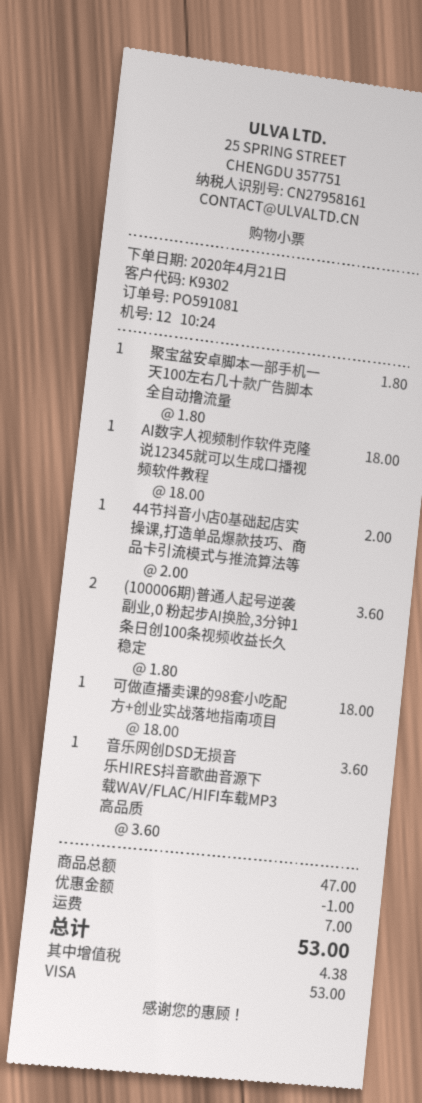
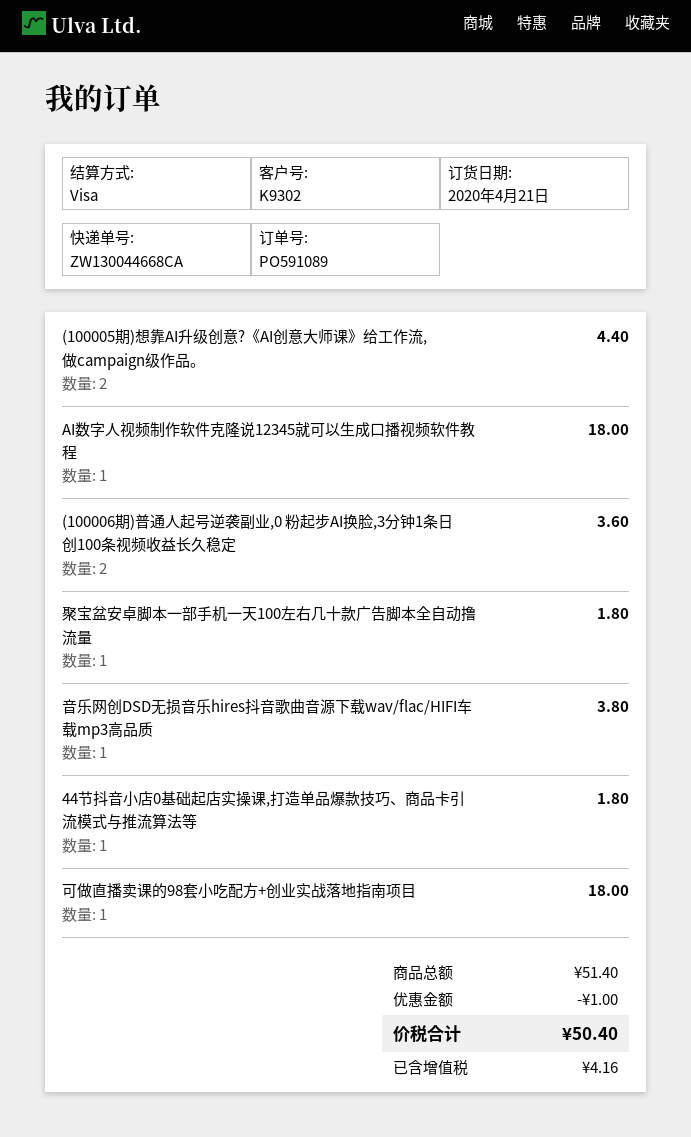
order number: PO591081 -> PO591089
44节抖音小店0基础起店实操课,打造单品爆款技巧、商品卡引流模式与推流算法等: 1 for 2.00 -> 1 for 1.80
音乐网创DSD无损音乐HIRES抖音歌曲音源下载WAV/FLAC/HIFI车载MP3高品质: 1 for 3.60 -> 1 for 3.80
(100005期)想靠AI升级创意?《AI创意大师课》给工作流,做campaign级作品。: none -> 2 for 4.40
subtotal: 47.00 -> 51.40
shipping: 7.00 -> none
tax: 4.38 -> 4.16
total: 53.00 -> 50.40

